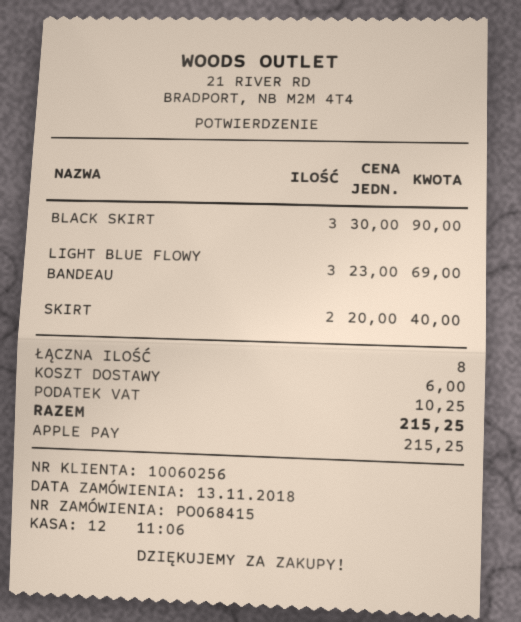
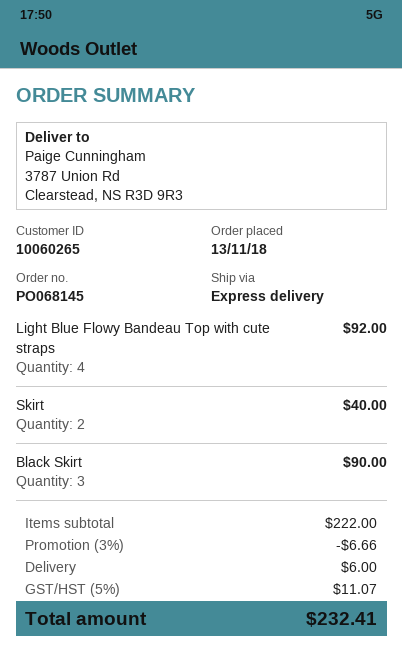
order number: PO068415 -> PO068145
customer number: 10060256 -> 10060265
LIGHT BLUE FLOWY BANDEAU: 3 for 69.00 -> 4 for 92.00
discount: none -> 3% = 6.66
tax: 10.25 -> 11.07
total: 215.25 -> 232.41

